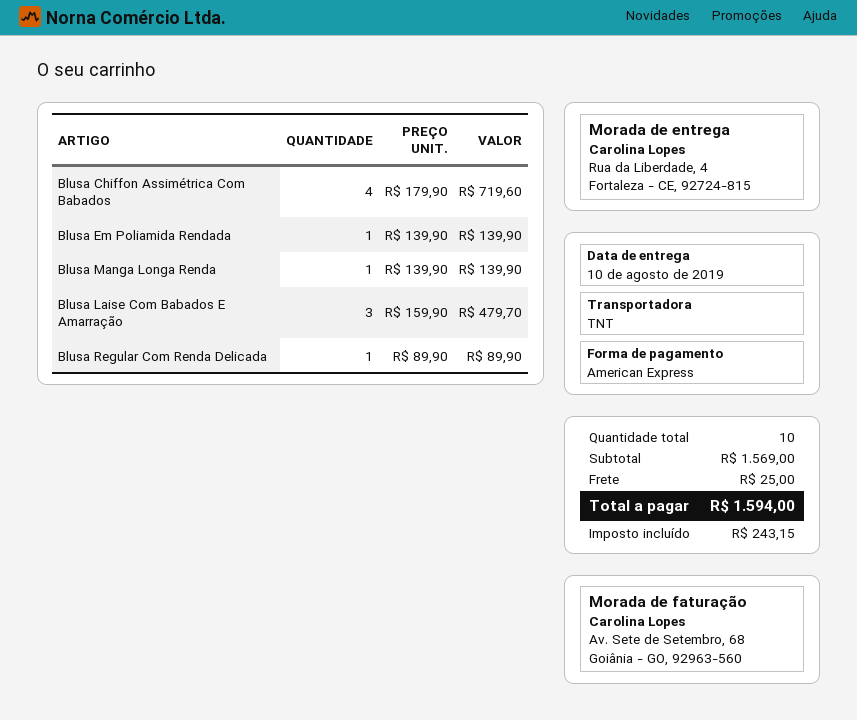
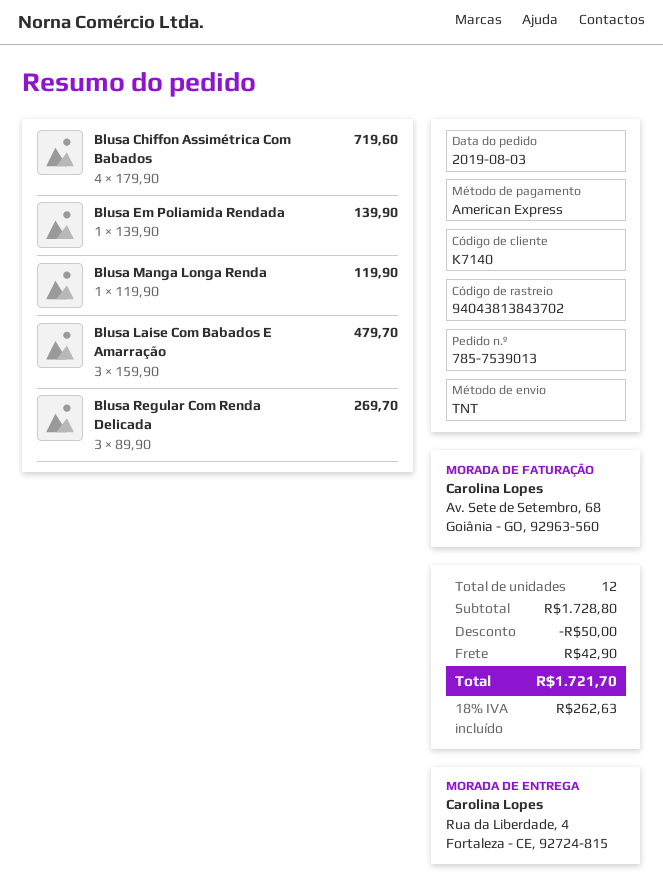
Blusa Manga Longa Renda: 1 x 139.90 = 139.90 -> 1 x 119.90 = 119.90
Blusa Regular Com Renda Delicada: 1 x 89.90 = 89.90 -> 3 x 89.90 = 269.70
total quantity: 10 -> 12
subtotal: 1569.00 -> 1728.80
discount: none -> 50.00
shipping: 25.00 -> 42.90
tax: 243.15 -> 262.63
total: 1594.00 -> 1721.70

